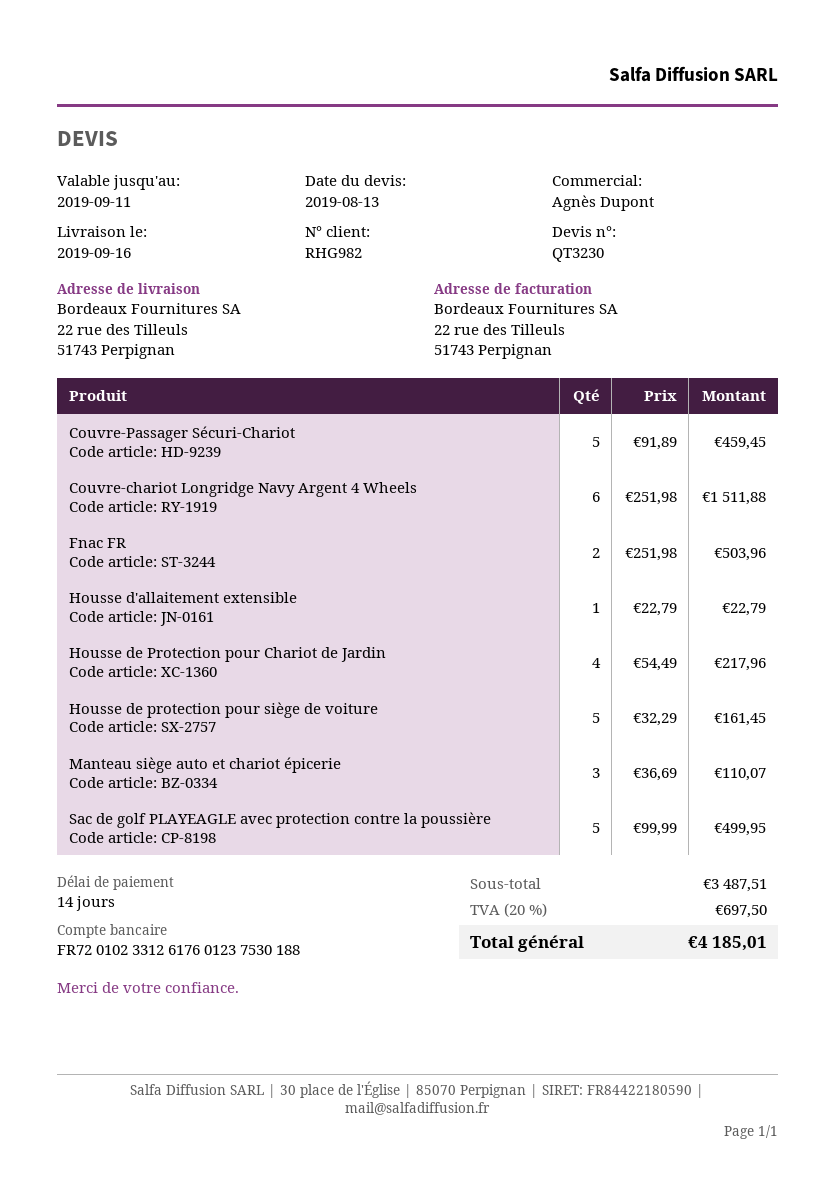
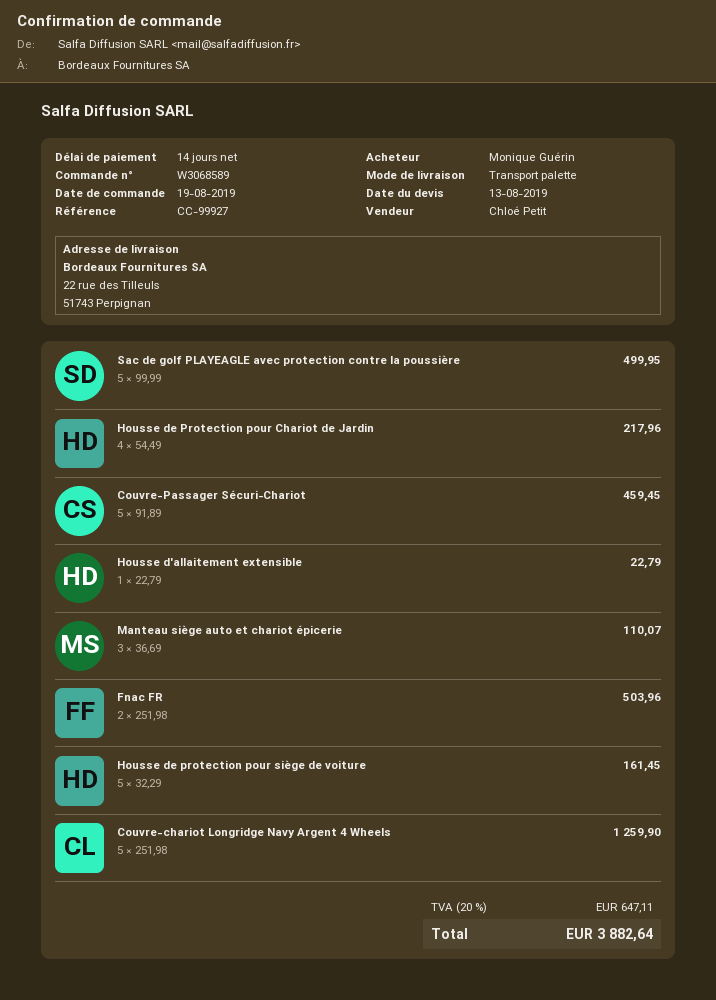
sales rep: Agnès Dupont -> Chloé Petit
Couvre-chariot Longridge Navy Argent 4 Wheels: 6 x 251.98 = 1511.88 -> 5 x 251.98 = 1259.90
tax: 20% = 697.50 -> 20% = 647.11
total: 4185.01 -> 3882.64

